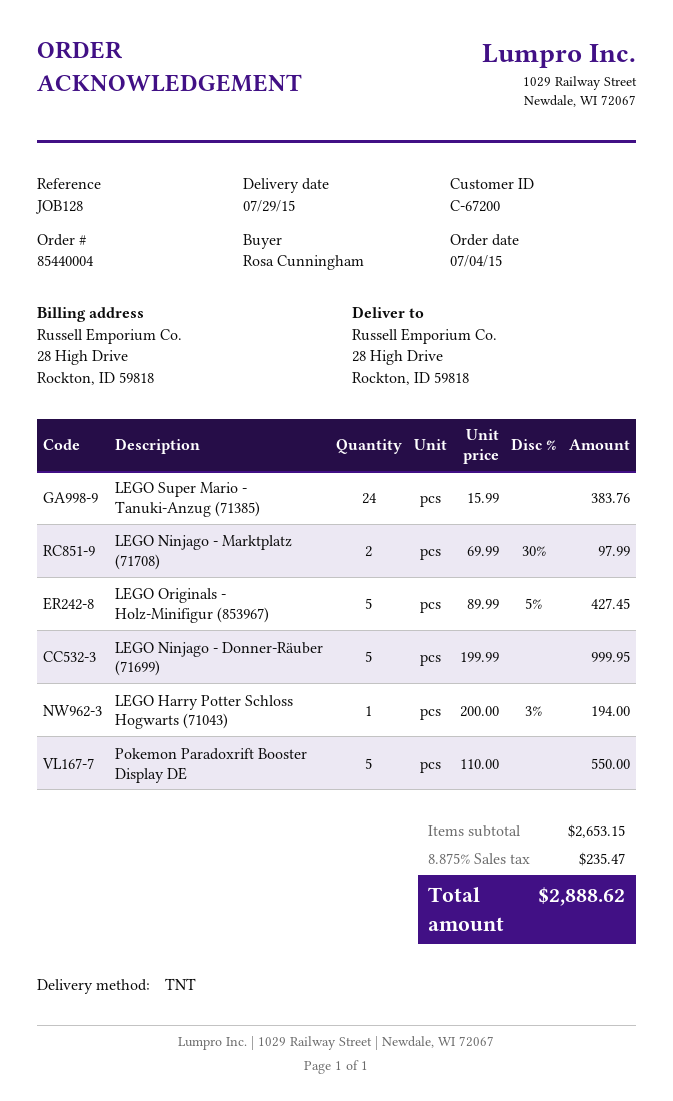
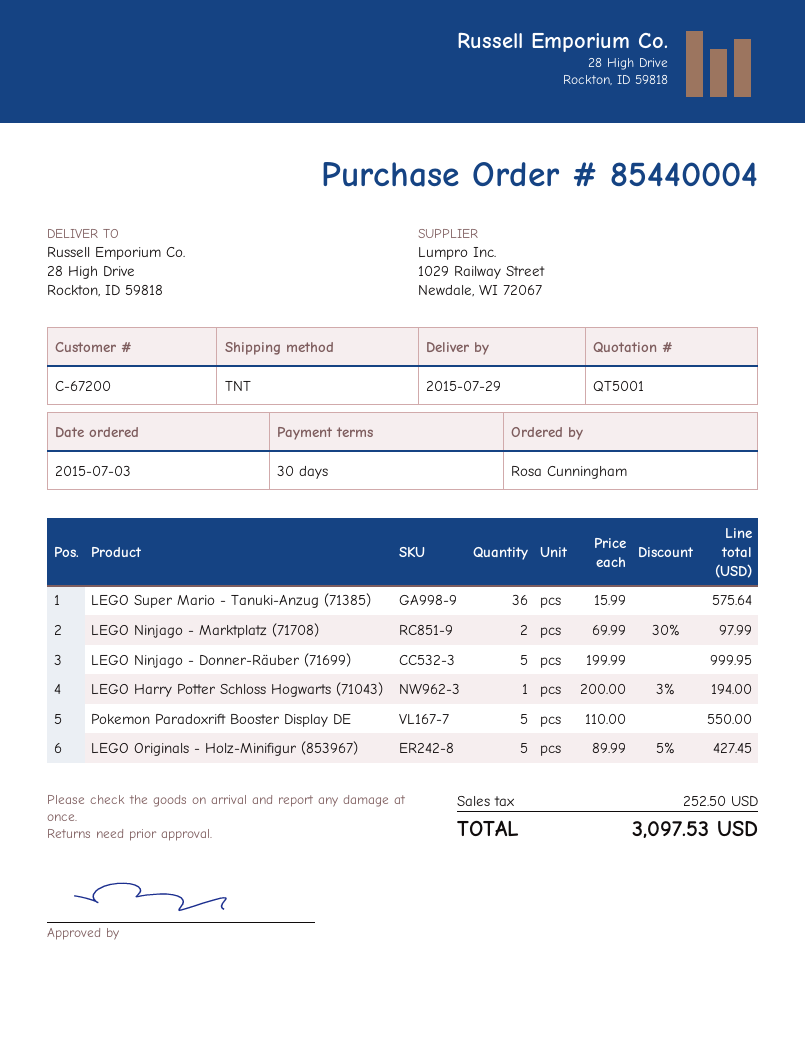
order date: 2015-07-04 -> 2015-07-03
LEGO Super Mario - Tanuki-Anzug (71385): 24 x 15.99 = 383.76 -> 36 x 15.99 = 575.64
tax: 235.47 -> 252.50
total: 2888.62 -> 3097.53

